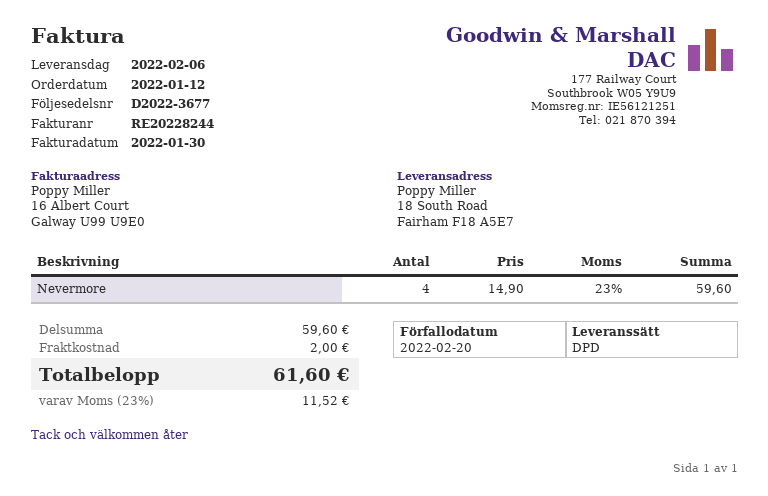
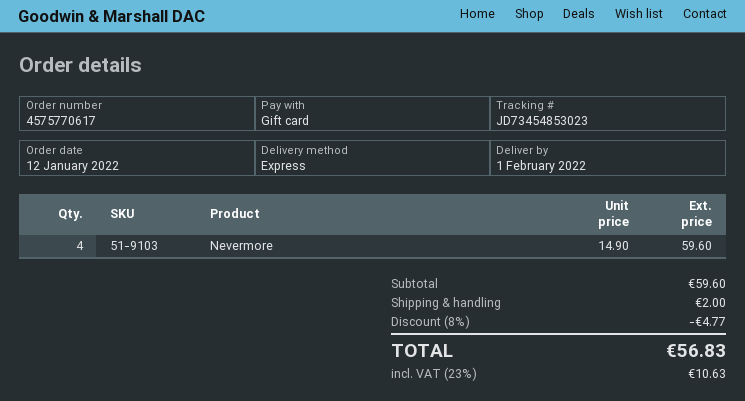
delivery date: 2022-02-06 -> 2022-02-01
shipping method: DPD -> express
discount: none -> 8% = 4.77
tax: 23% = 11.52 -> 23% = 10.63
total: 61.60 -> 56.83

